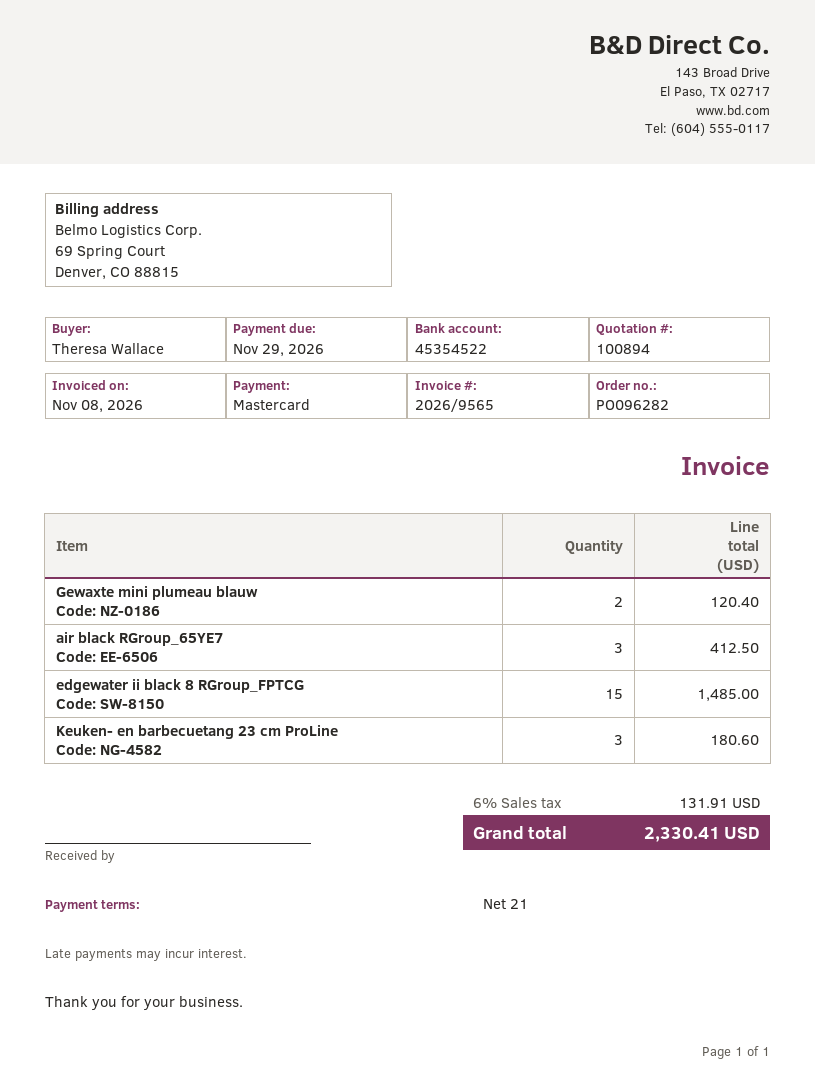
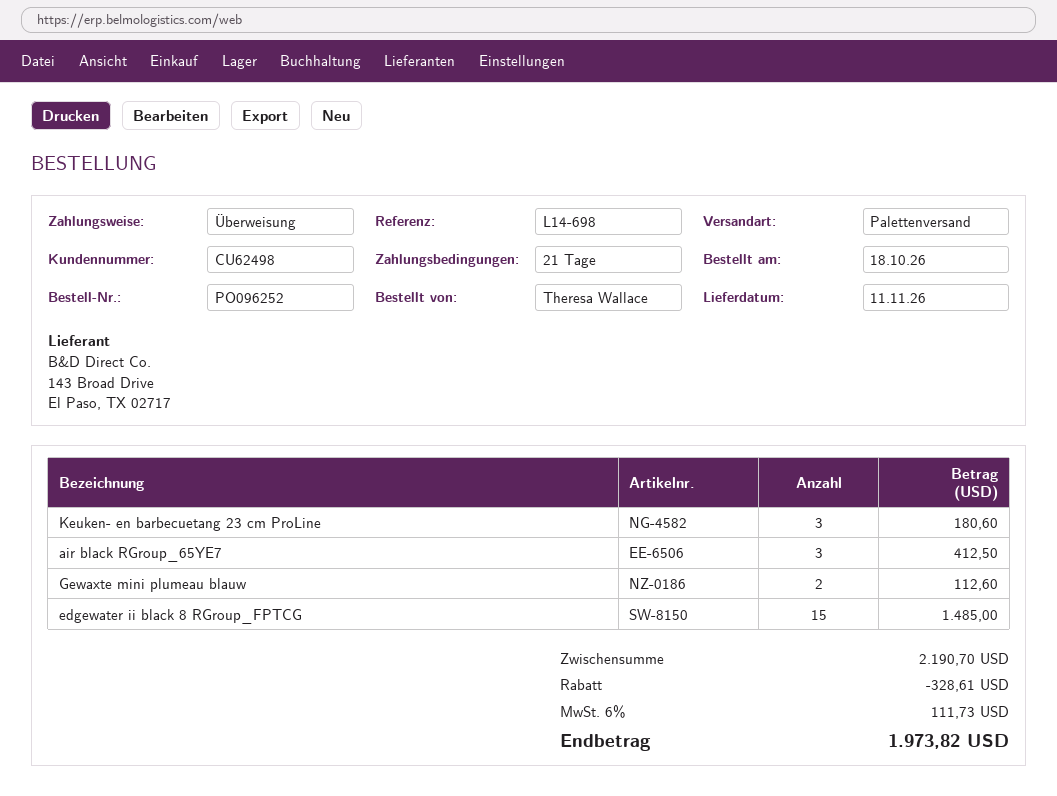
order number: PO096282 -> PO096252
payment method: Mastercard -> bank transfer
Gewaxte mini plumeau blauw: 2 for 120.40 -> 2 for 112.60
discount: none -> 328.61
tax: 6% = 131.91 -> 6% = 111.73
total: 2330.41 -> 1973.82

